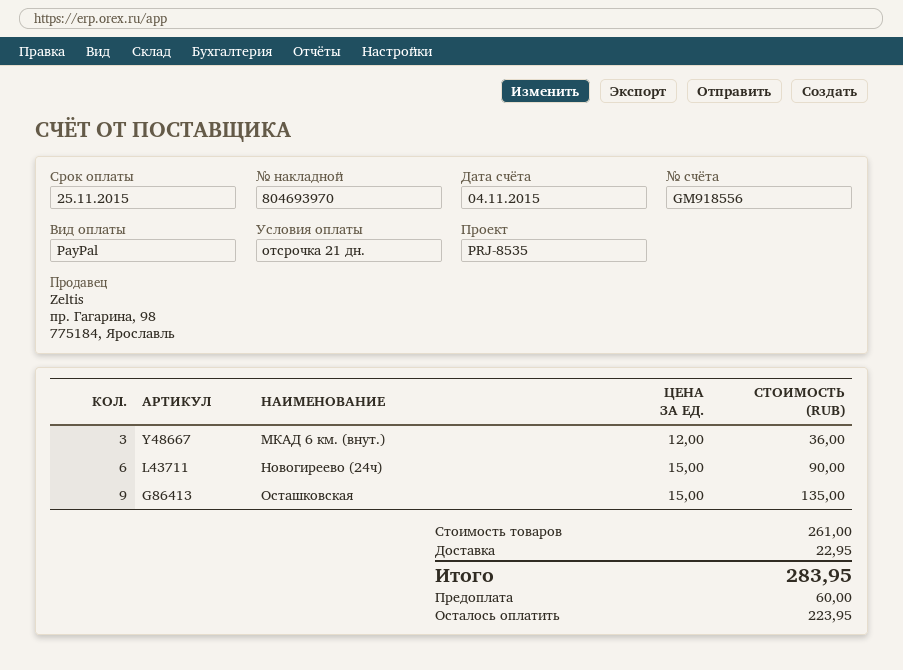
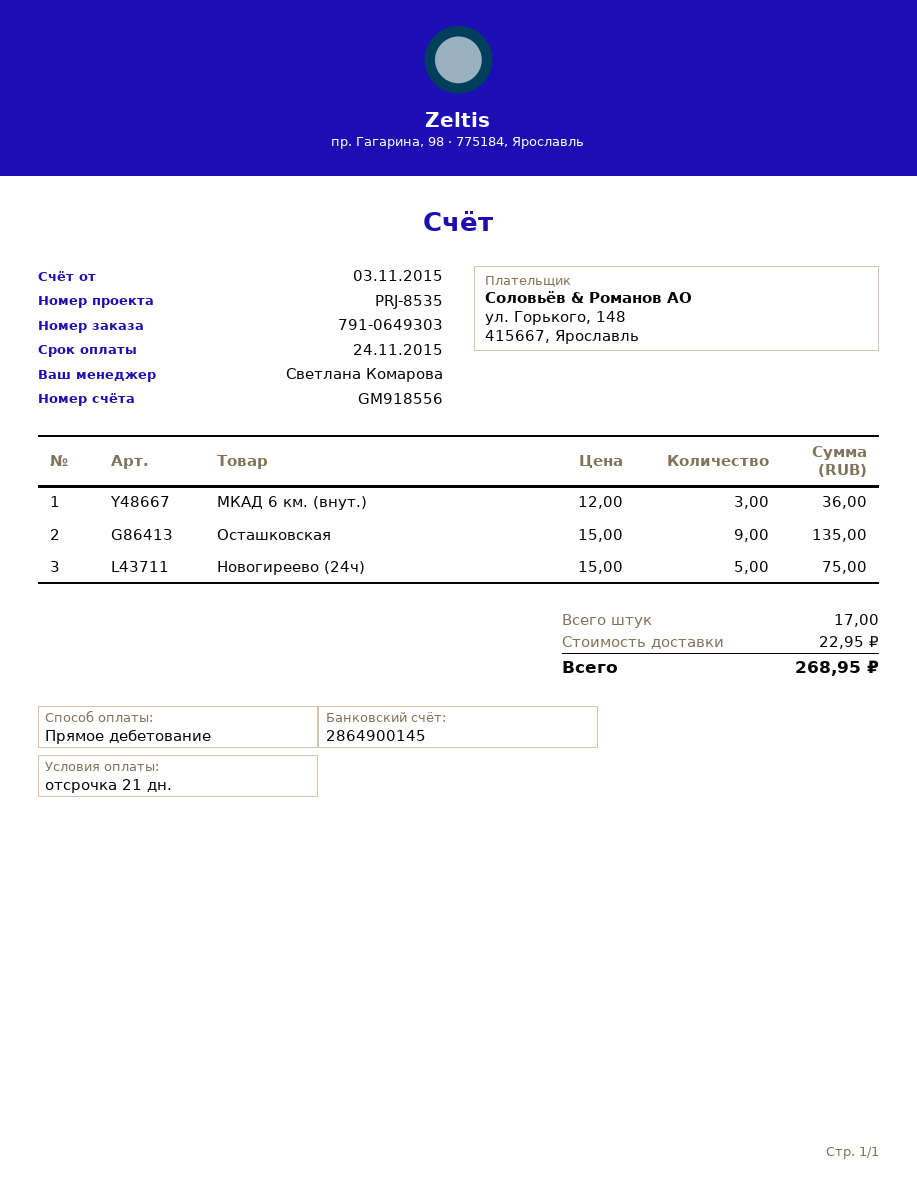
invoice date: 2015-11-04 -> 2015-11-03
due date: 2015-11-25 -> 2015-11-24
payment method: PayPal -> direct debit
Новогиреево (24ч): 6 x 15.00 = 90.00 -> 5 x 15.00 = 75.00
total: 283.95 -> 268.95

